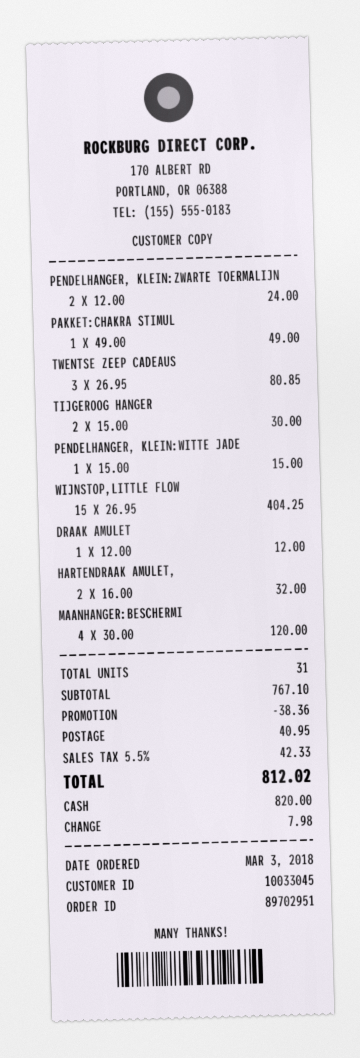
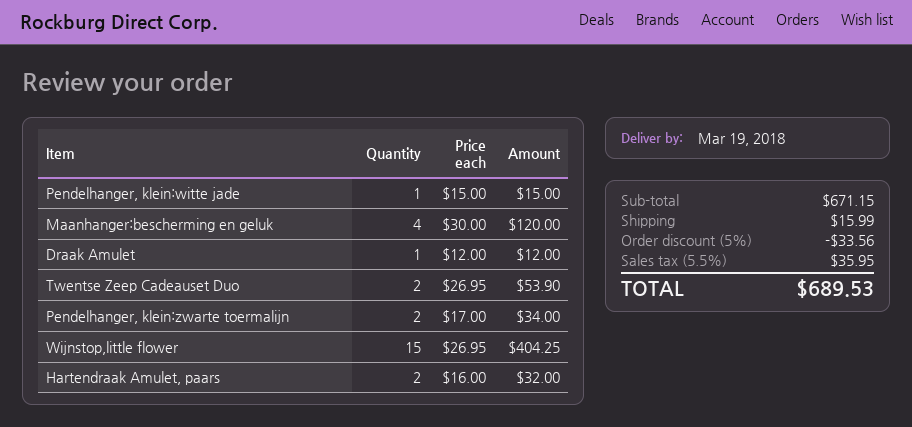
PENDELHANGER, KLEIN:ZWARTE TOERMALIJN: 2 x 12.00 = 24.00 -> 2 x 17.00 = 34.00
PAKKET:CHAKRA STIMUL: 1 x 49.00 = 49.00 -> none
TWENTSE ZEEP CADEAUS: 3 x 26.95 = 80.85 -> 2 x 26.95 = 53.90
TIJGEROOG HANGER: 2 x 15.00 = 30.00 -> none
subtotal: 767.10 -> 671.15
discount: 38.36 -> 33.56
shipping: 40.95 -> 15.99
tax: 5.5% = 42.33 -> 5.5% = 35.95
total: 812.02 -> 689.53

